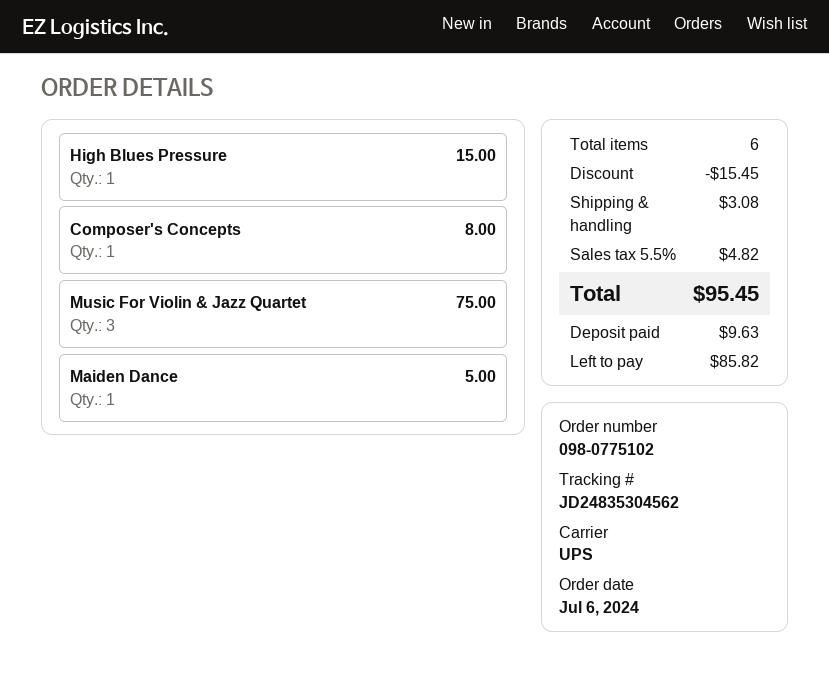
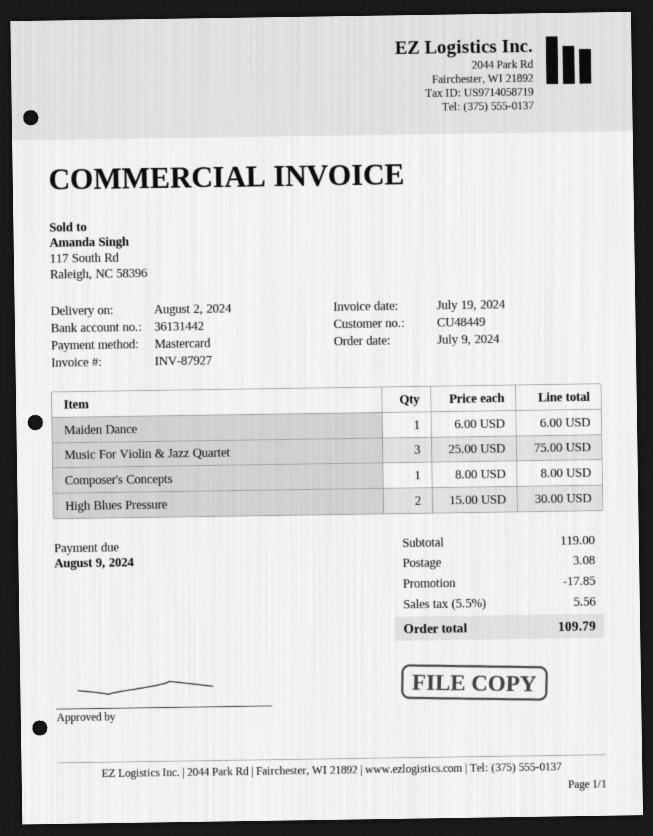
order date: 2024-07-06 -> 2024-07-09
High Blues Pressure: 1 for 15.00 -> 2 for 30.00
Maiden Dance: 1 for 5.00 -> 1 for 6.00
discount: 15.45 -> 17.85
tax: 5.5% = 4.82 -> 5.5% = 5.56
total: 95.45 -> 109.79

